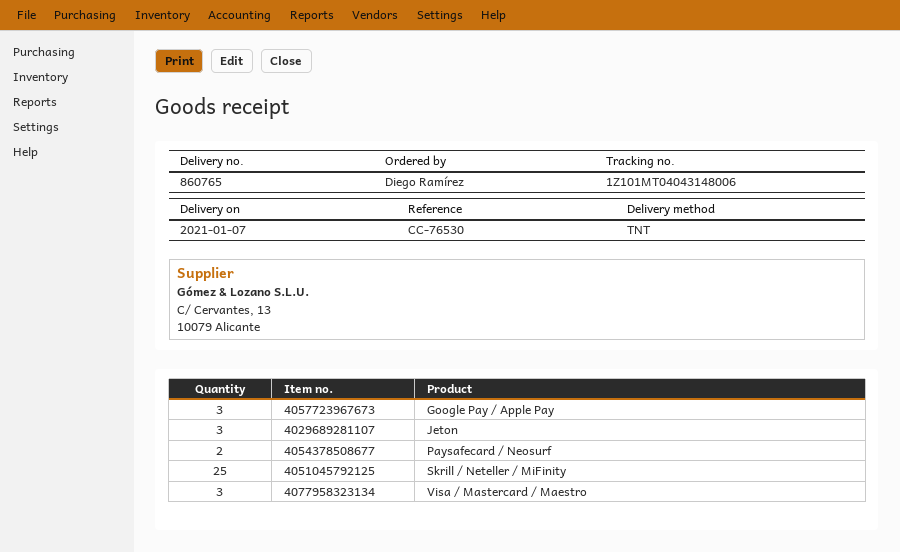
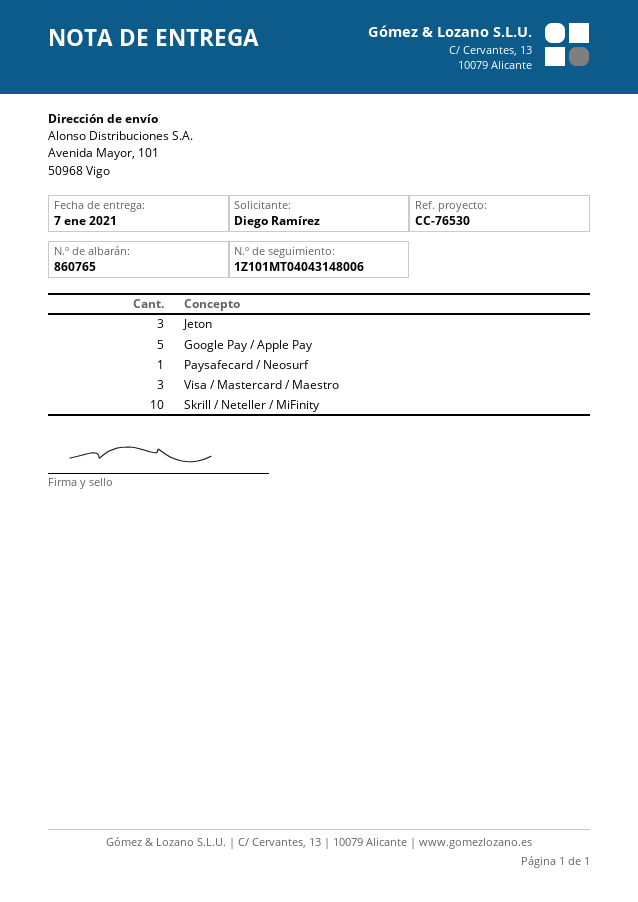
Google Pay / Apple Pay: 3 -> 5
Paysafecard / Neosurf: 2 -> 1
Skrill / Neteller / MiFinity: 25 -> 10

